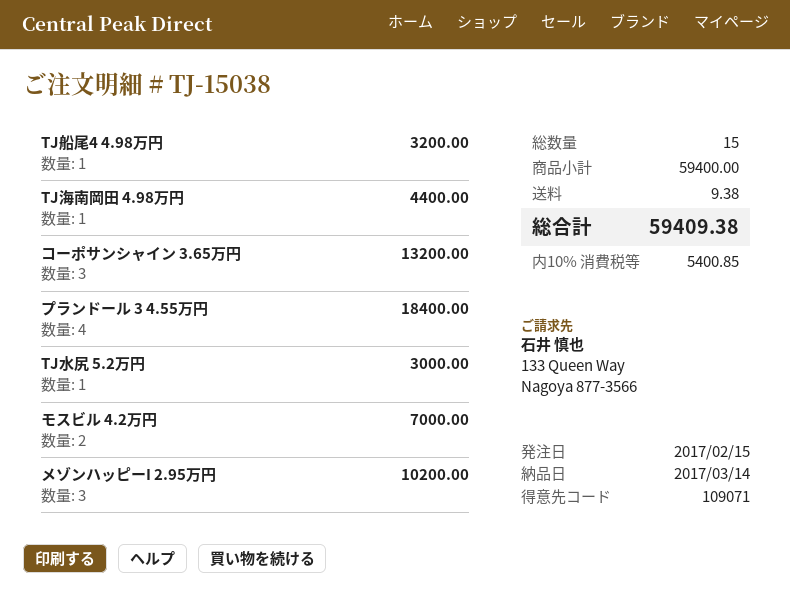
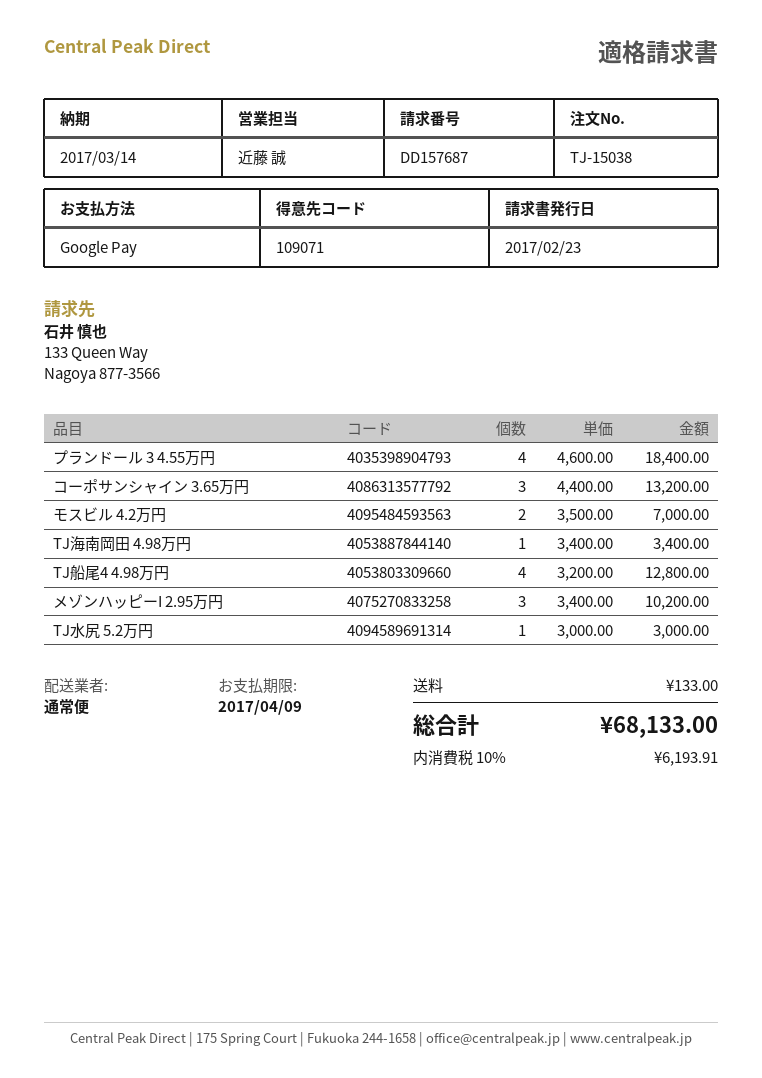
TJ船尾4 4.98万円: 1 for 3200.00 -> 4 for 12800.00
TJ海南岡田 4.98万円: 1 for 4400.00 -> 1 for 3400.00
shipping: 9.38 -> 133.00
tax: 10% = 5400.85 -> 10% = 6193.91
total: 59409.38 -> 68133.00

